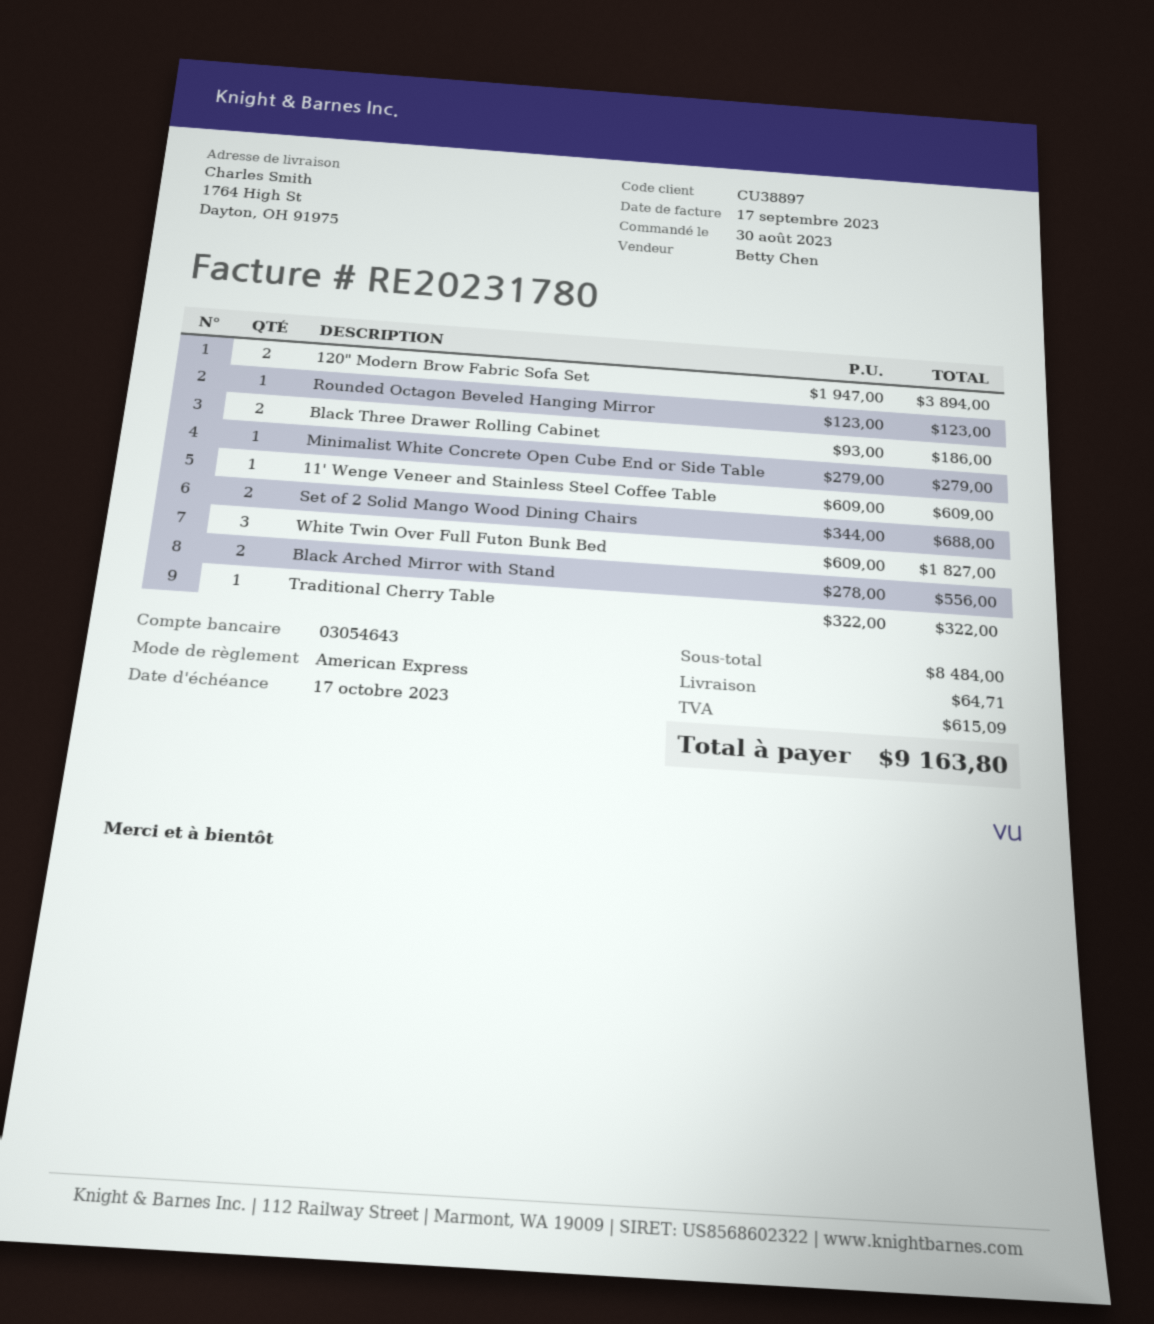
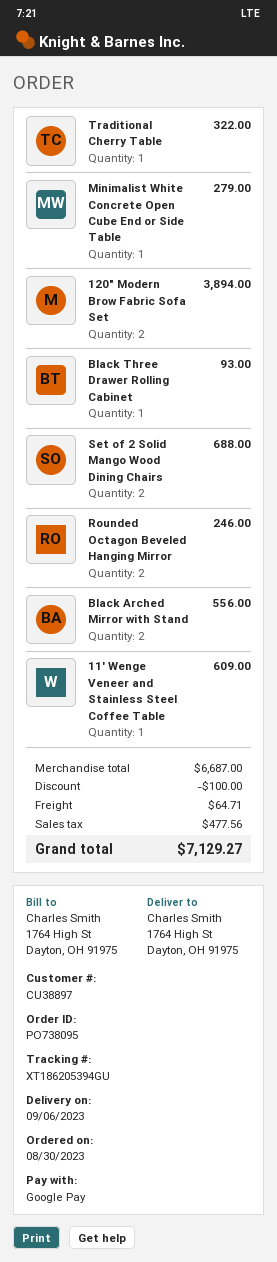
payment method: American Express -> Google Pay
Rounded Octagon Beveled Hanging Mirror: 1 for 123.00 -> 2 for 246.00
Black Three Drawer Rolling Cabinet: 2 for 186.00 -> 1 for 93.00
White Twin Over Full Futon Bunk Bed: 3 for 1827.00 -> none
subtotal: 8484.00 -> 6687.00
discount: none -> 100.00
tax: 615.09 -> 477.56
total: 9163.80 -> 7129.27

